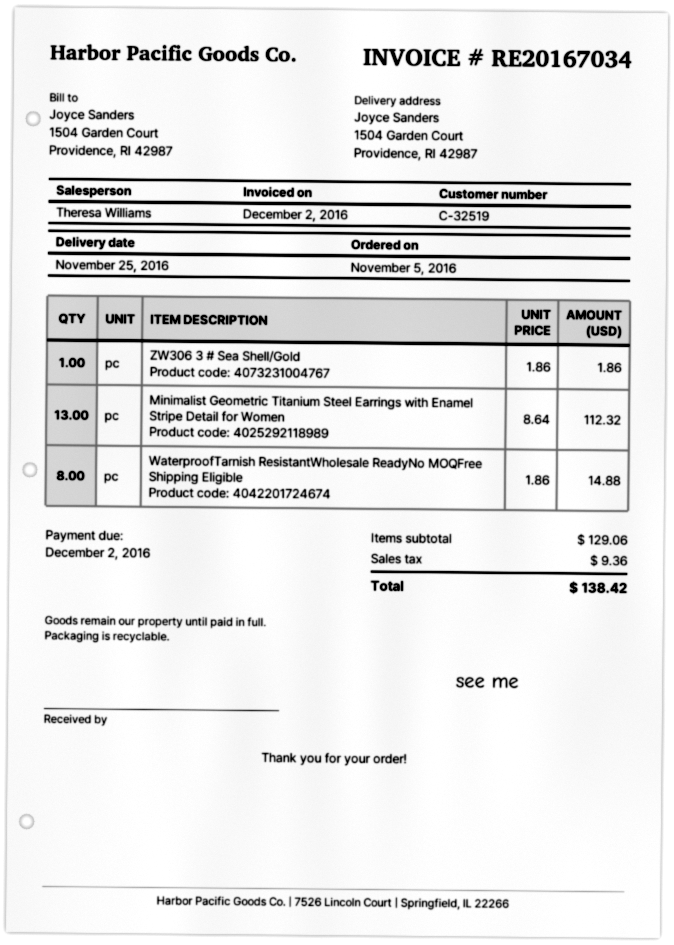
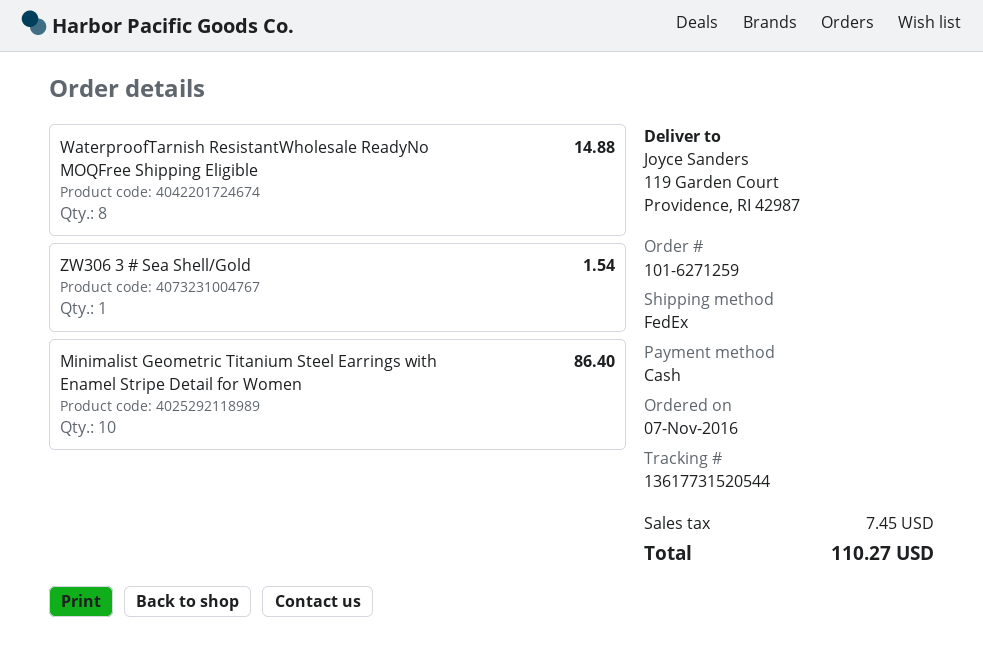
order date: 2016-11-05 -> 2016-11-07
ship to: 1504 Garden Court, Providence, RI 42987 -> 119 Garden Court, Providence, RI 42987
ZW306 3 # Sea Shell/Gold: 1 for 1.86 -> 1 for 1.54
Minimalist Geometric Titanium Steel Earrings with Enamel Stripe Detail for Women: 13 for 112.32 -> 10 for 86.40
tax: 9.36 -> 7.45
total: 138.42 -> 110.27

